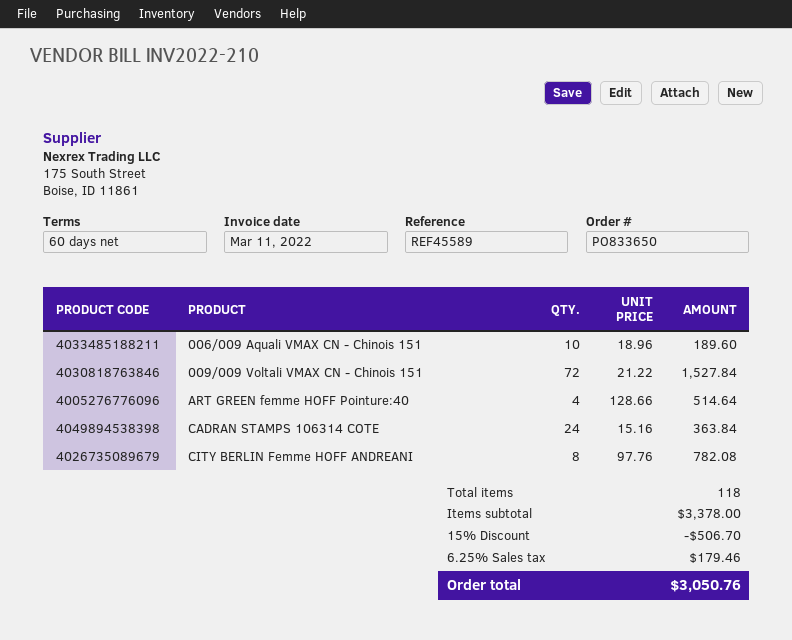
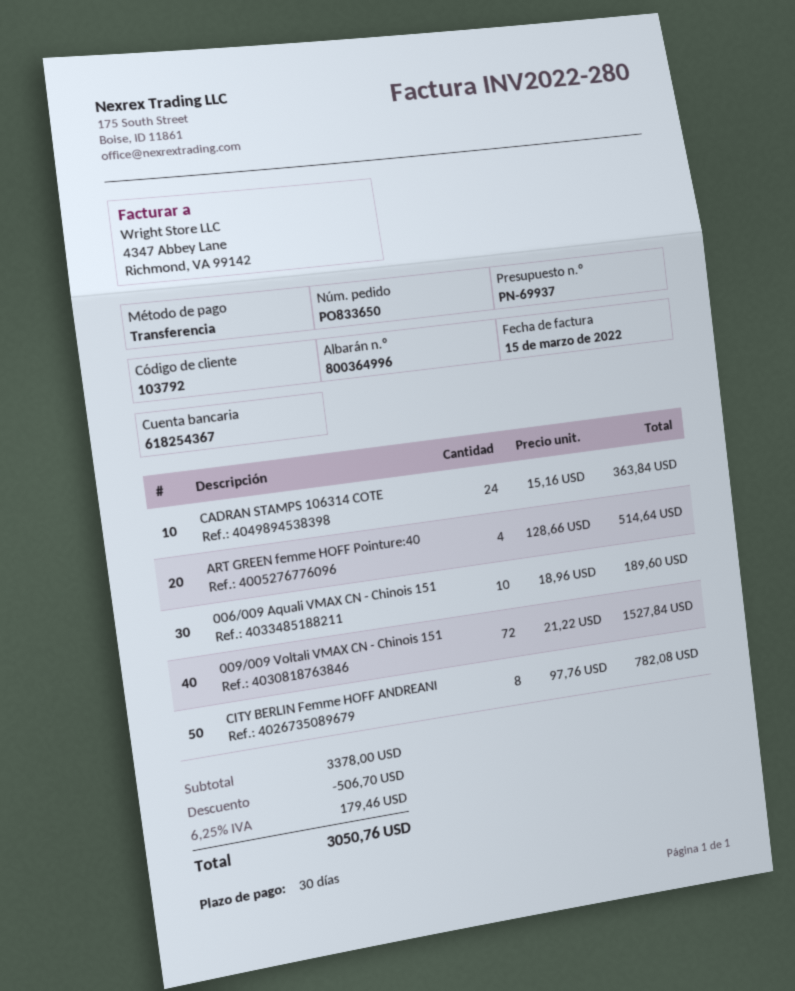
invoice number: INV2022-210 -> INV2022-280
invoice date: 2022-03-11 -> 2022-03-15
payment terms: 60 days -> 30 days

